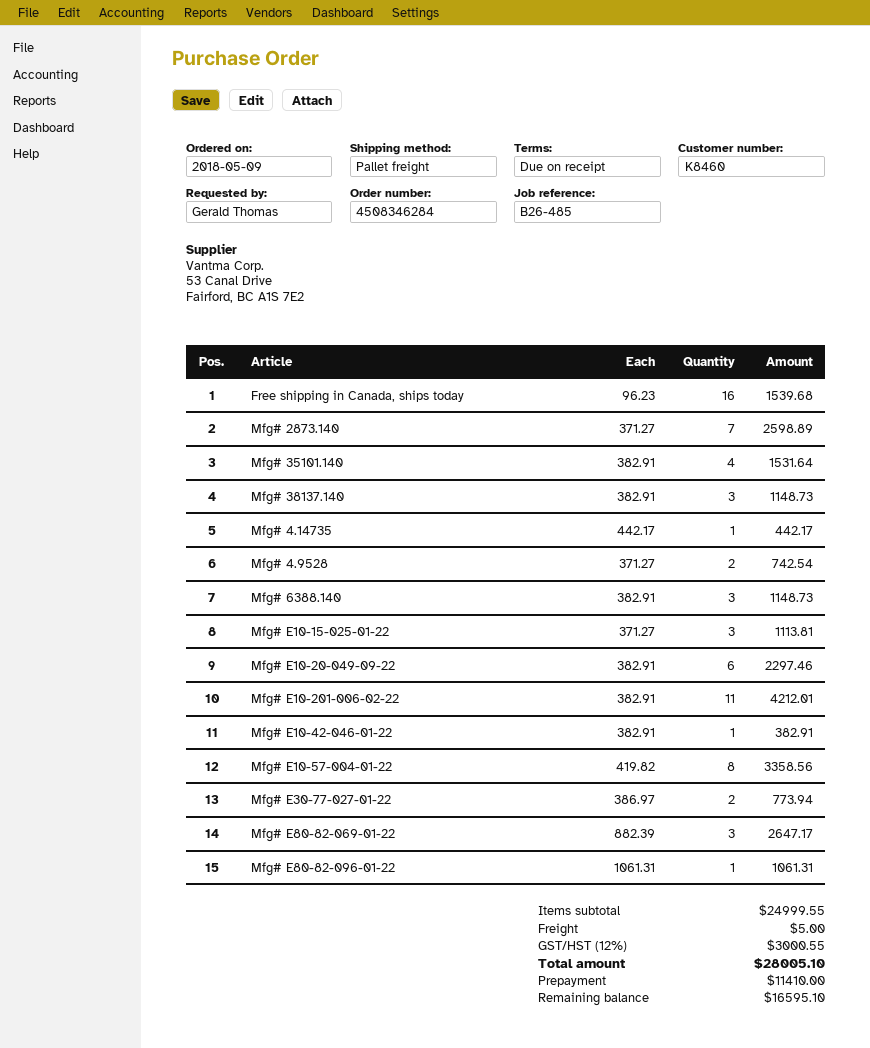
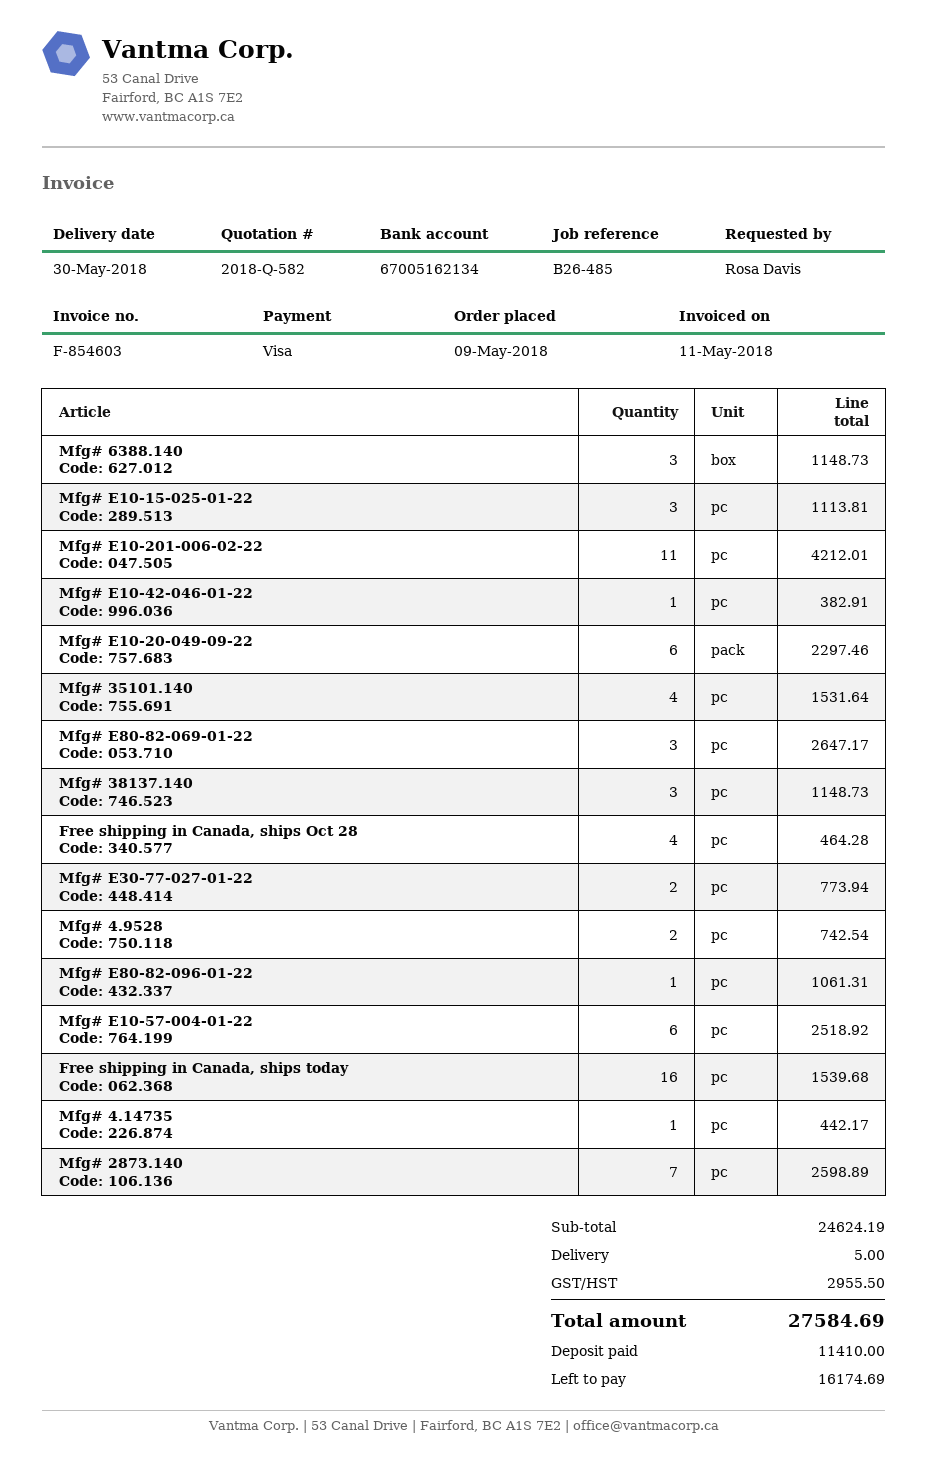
ordered by: Gerald Thomas -> Rosa Davis
Mfg# E10-57-004-01-22: 8 for 3358.56 -> 6 for 2518.92
Free shipping in Canada, ships Oct 28: none -> 4 for 464.28
subtotal: 24999.55 -> 24624.19
tax: 3000.55 -> 2955.50
total: 28005.10 -> 27584.69
balance: 16595.10 -> 16174.69

